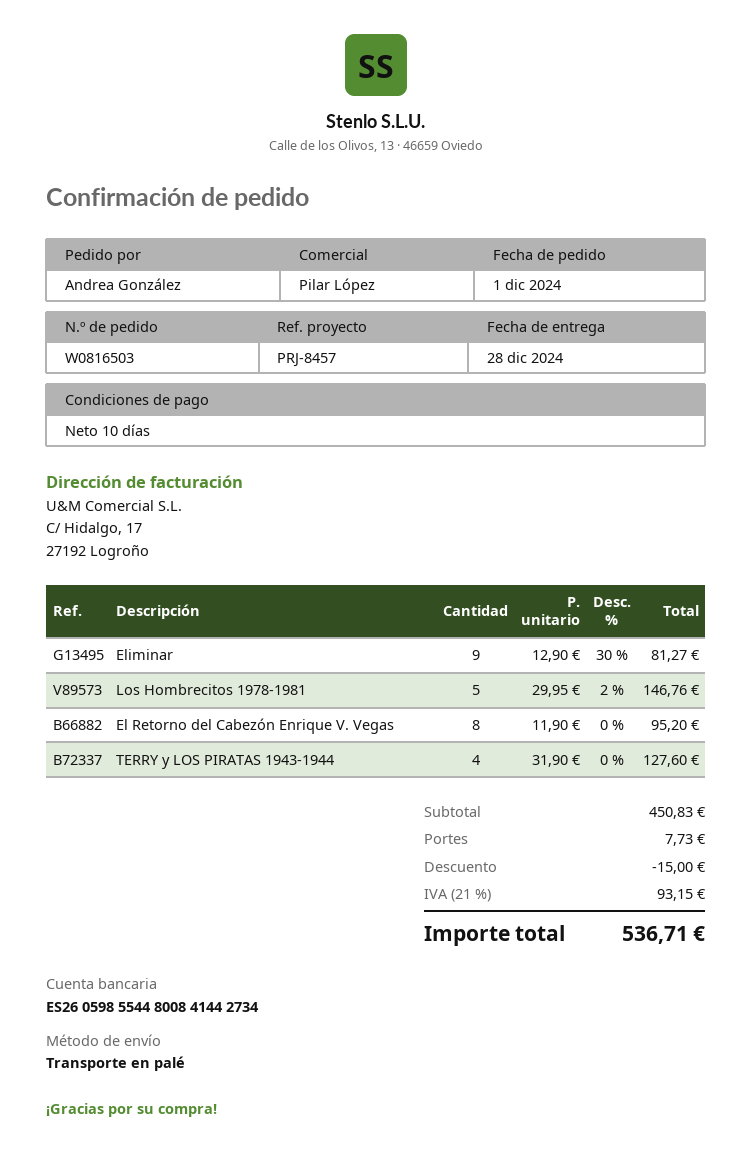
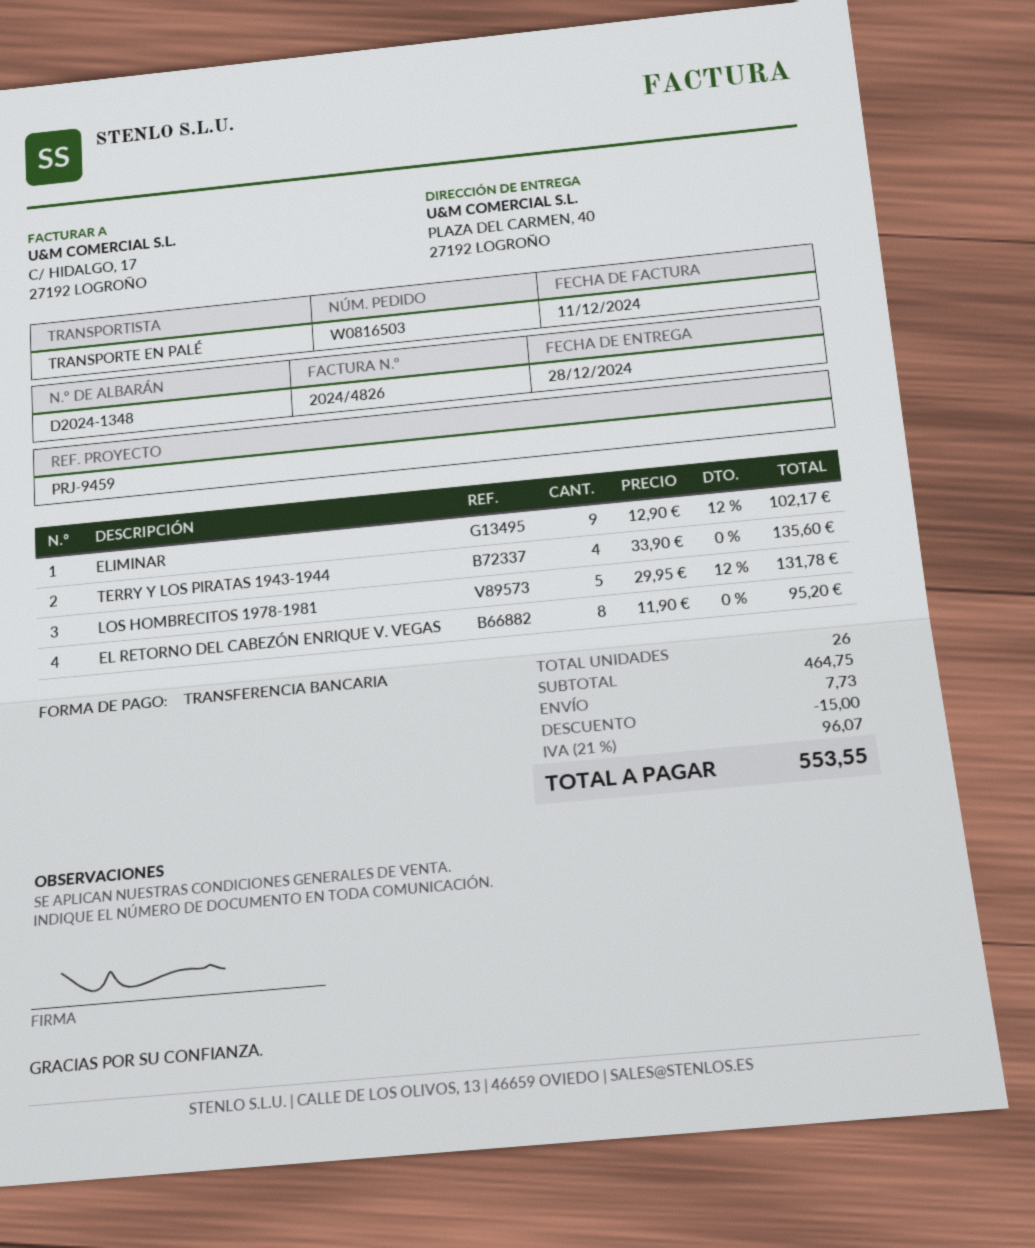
reference: PRJ-8457 -> PRJ-9459
Eliminar: 9 x 12.90 - 30% = 81.27 -> 9 x 12.90 - 12% = 102.17
Los Hombrecitos 1978-1981: 5 x 29.95 - 2% = 146.76 -> 5 x 29.95 - 12% = 131.78
TERRY y LOS PIRATAS 1943-1944: 4 x 31.90 = 127.60 -> 4 x 33.90 = 135.60
subtotal: 450.83 -> 464.75
tax: 21% = 93.15 -> 21% = 96.07
total: 536.71 -> 553.55

